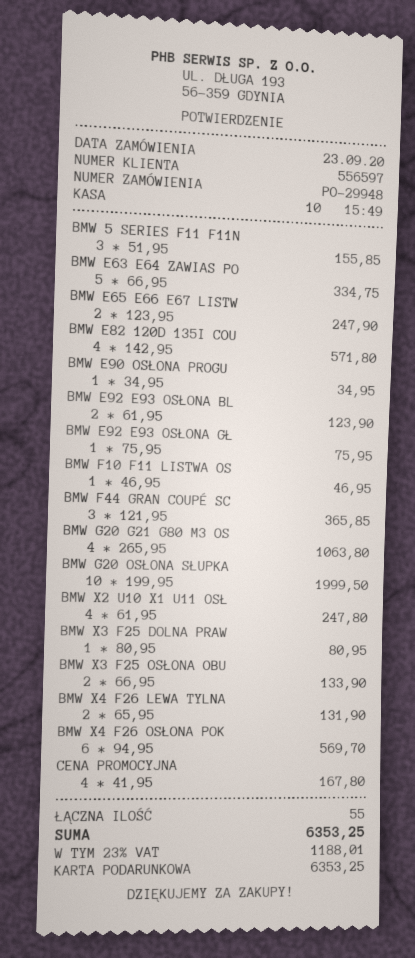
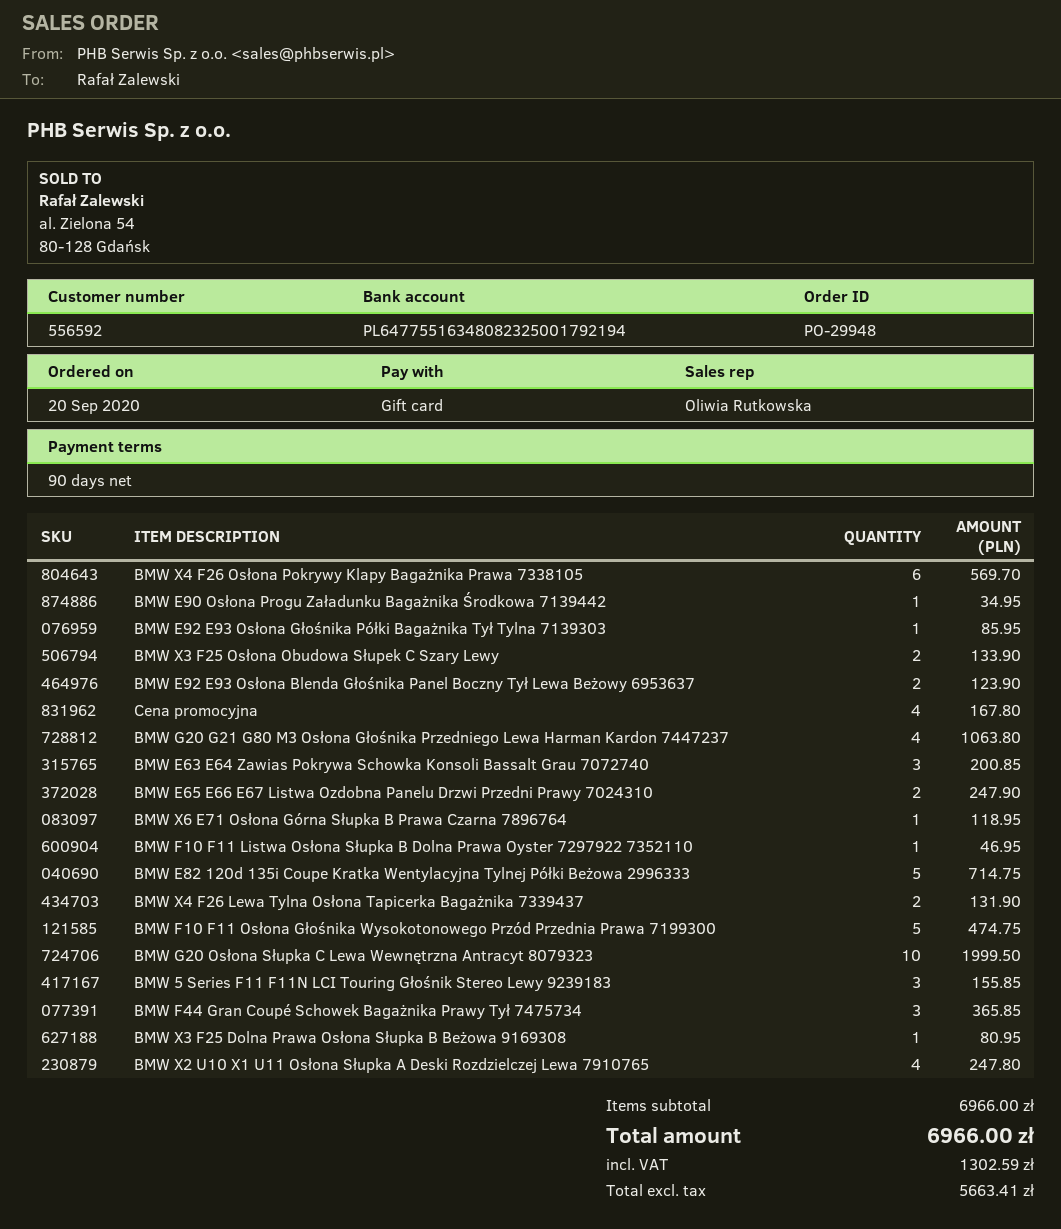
order date: 2020-09-23 -> 2020-09-20
customer number: 556597 -> 556592
BMW E63 E64 ZAWIAS PO: 5 for 334.75 -> 3 for 200.85
BMW E82 120D 135I COU: 4 for 571.80 -> 5 for 714.75
BMW E92 E93 OSŁONA GŁ: 1 for 75.95 -> 1 for 85.95
BMW X6 E71 Osłona Górna Słupka B Prawa Czarna 7896764: none -> 1 for 118.95
BMW F10 F11 Osłona Głośnika Wysokotonowego Przód Przednia Prawa 7199300: none -> 5 for 474.75
tax: 1188.01 -> 1302.59
total: 6353.25 -> 6966.00

